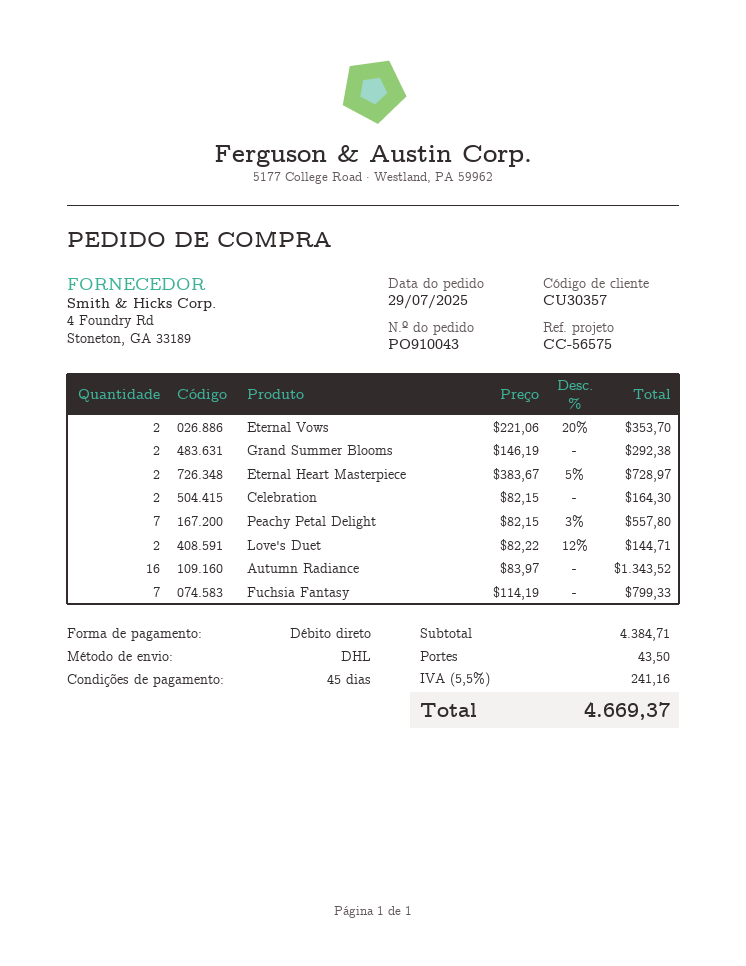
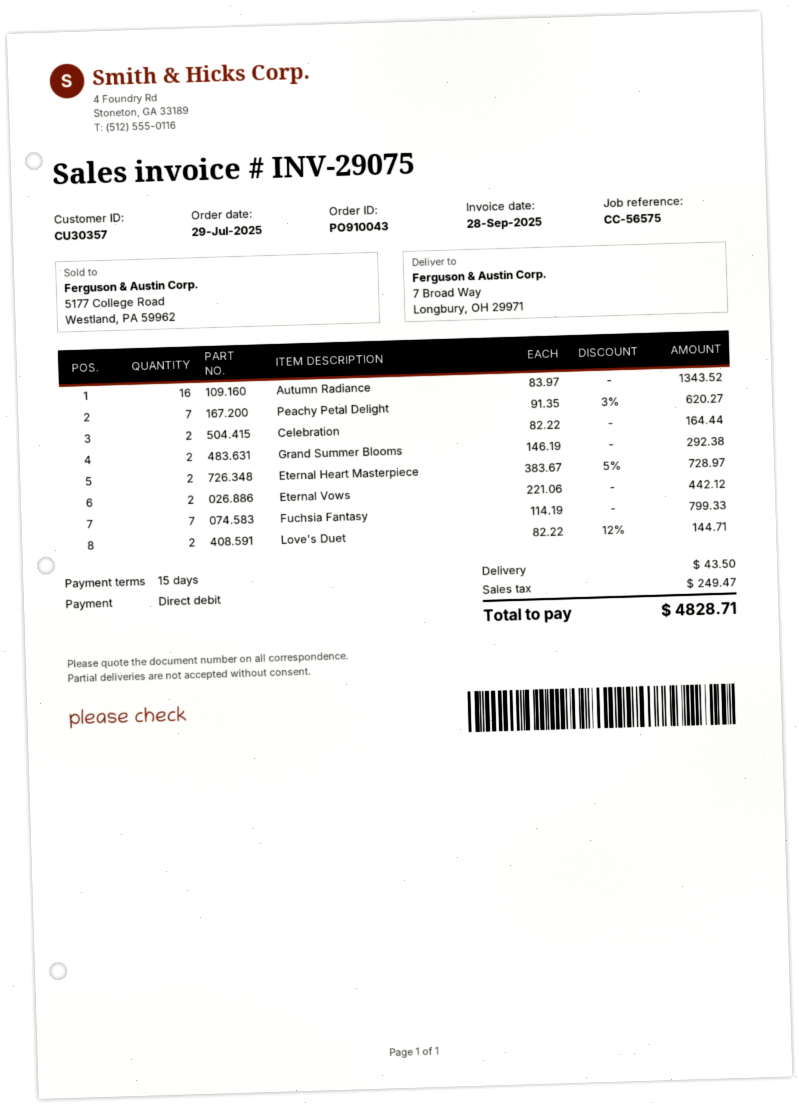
payment terms: 45 days -> 15 days
Eternal Vows: 2 x 221.06 - 20% = 353.70 -> 2 x 221.06 = 442.12
Celebration: 2 x 82.15 = 164.30 -> 2 x 82.22 = 164.44
Peachy Petal Delight: 7 x 82.15 - 3% = 557.80 -> 7 x 91.35 - 3% = 620.27
tax: 241.16 -> 249.47
total: 4669.37 -> 4828.71

